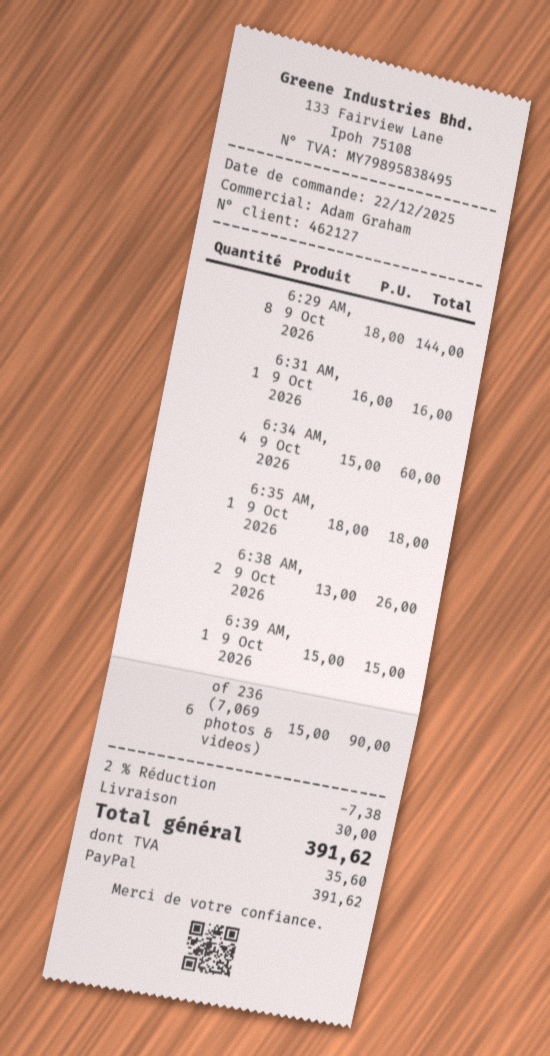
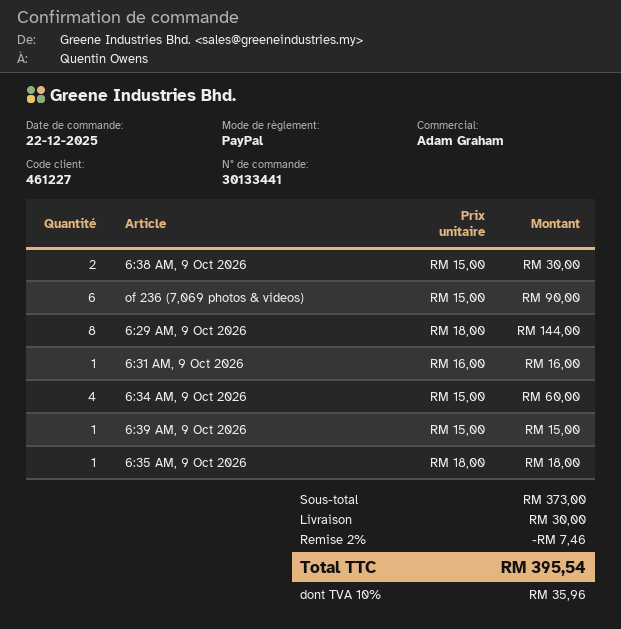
customer number: 462127 -> 461227
6:38 AM, 9 Oct 2026: 2 x 13.00 = 26.00 -> 2 x 15.00 = 30.00
discount: 2% = 7.38 -> 2% = 7.46
tax: 35.60 -> 35.96
total: 391.62 -> 395.54

